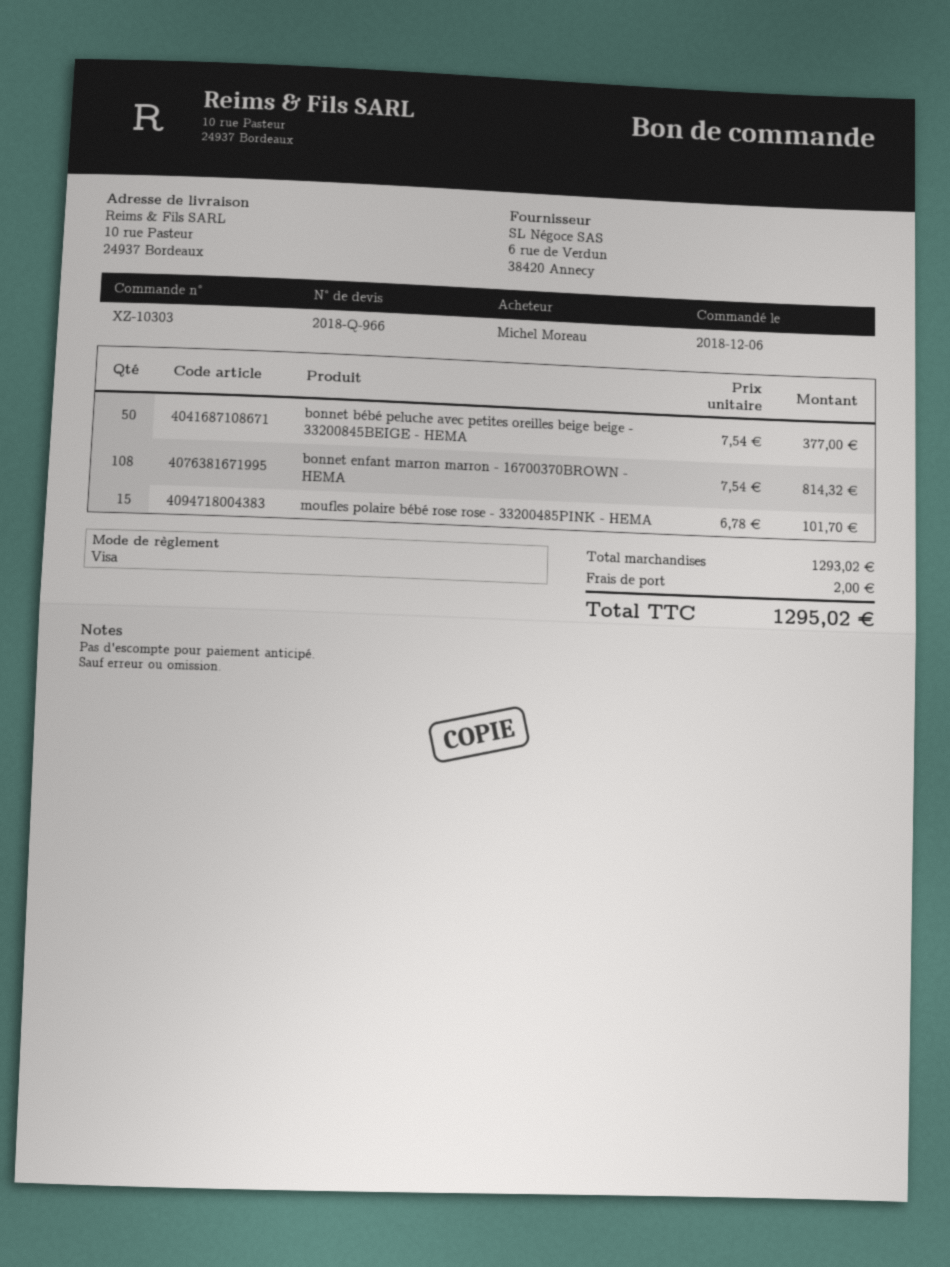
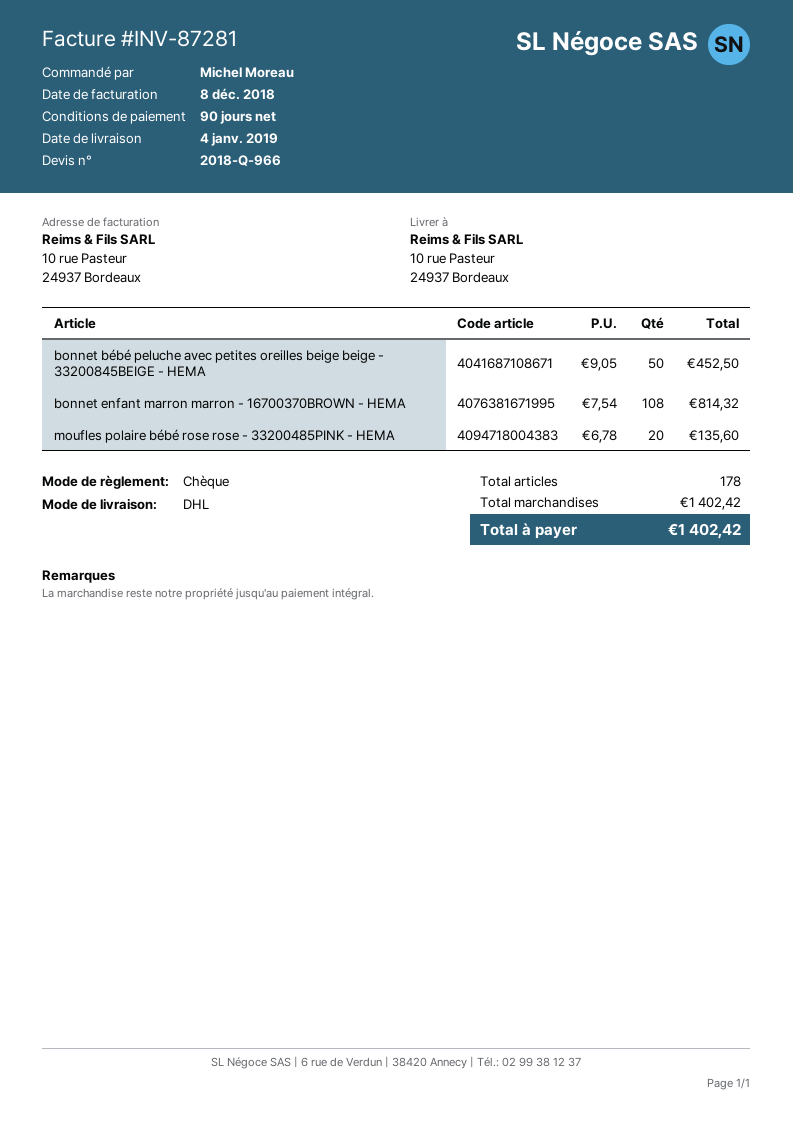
payment method: Visa -> cheque
bonnet bébé peluche avec petites oreilles beige beige - 33200845BEIGE - HEMA: 50 x 7.54 = 377.00 -> 50 x 9.05 = 452.50
moufles polaire bébé rose rose - 33200485PINK - HEMA: 15 x 6.78 = 101.70 -> 20 x 6.78 = 135.60
subtotal: 1293.02 -> 1402.42
shipping: 2.00 -> none
total: 1295.02 -> 1402.42

